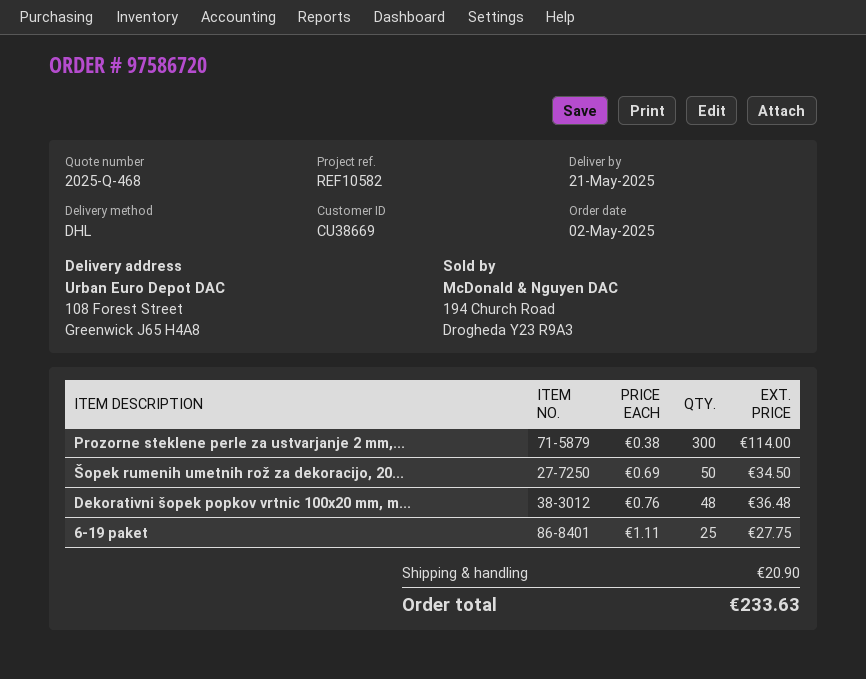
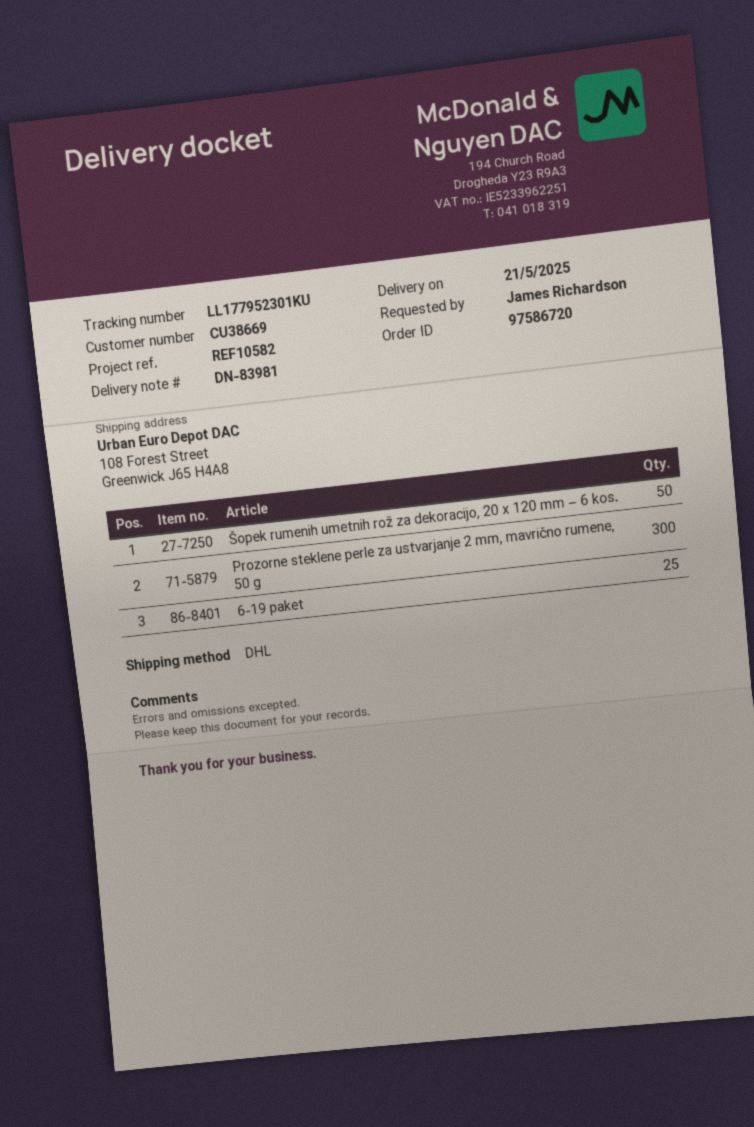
Dekorativni šopek popkov vrtnic 100x20 mm, m...: 48 -> none

